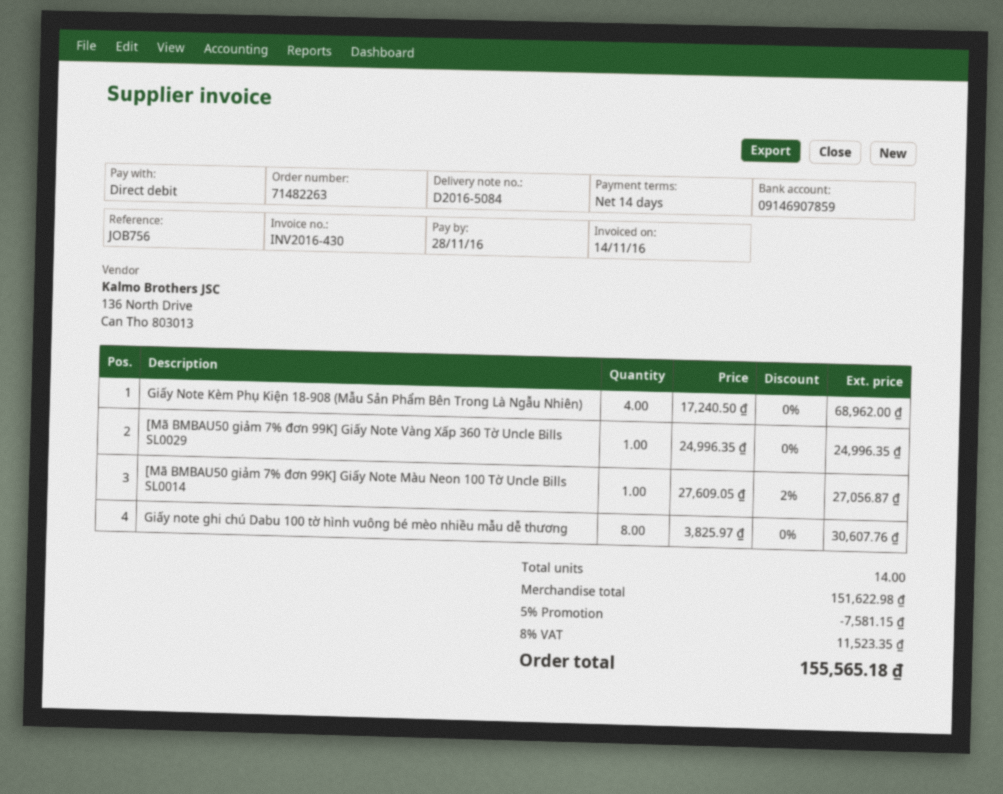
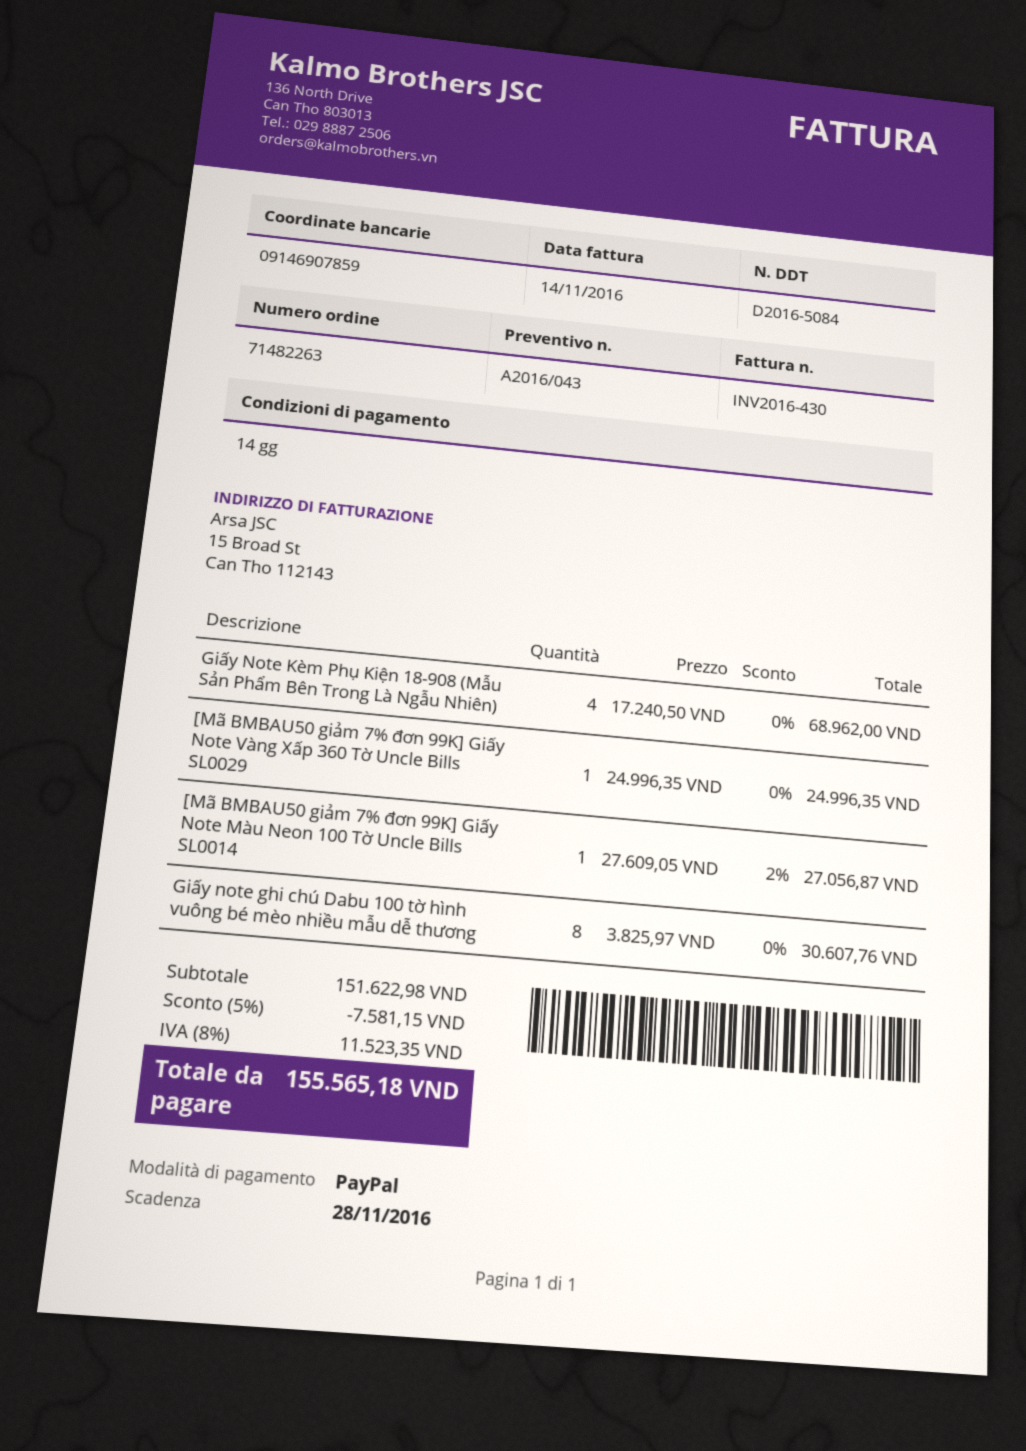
payment method: direct debit -> PayPal

